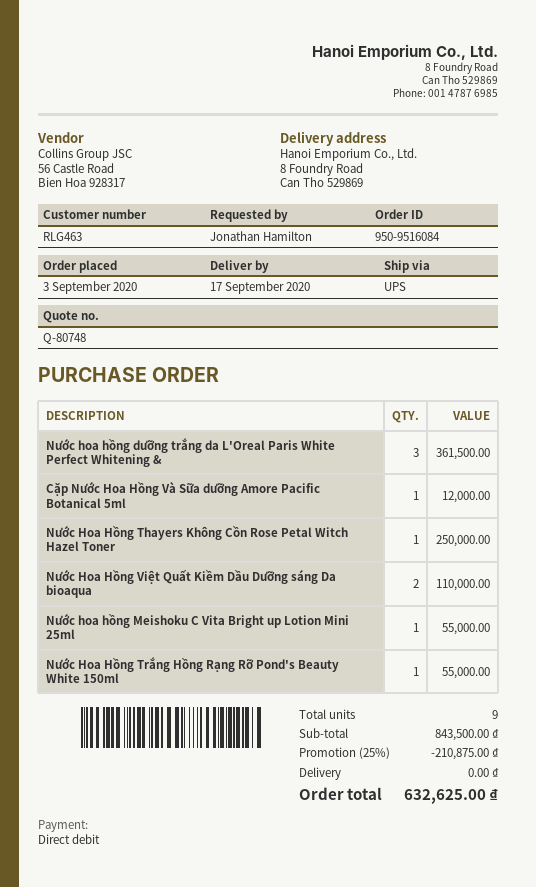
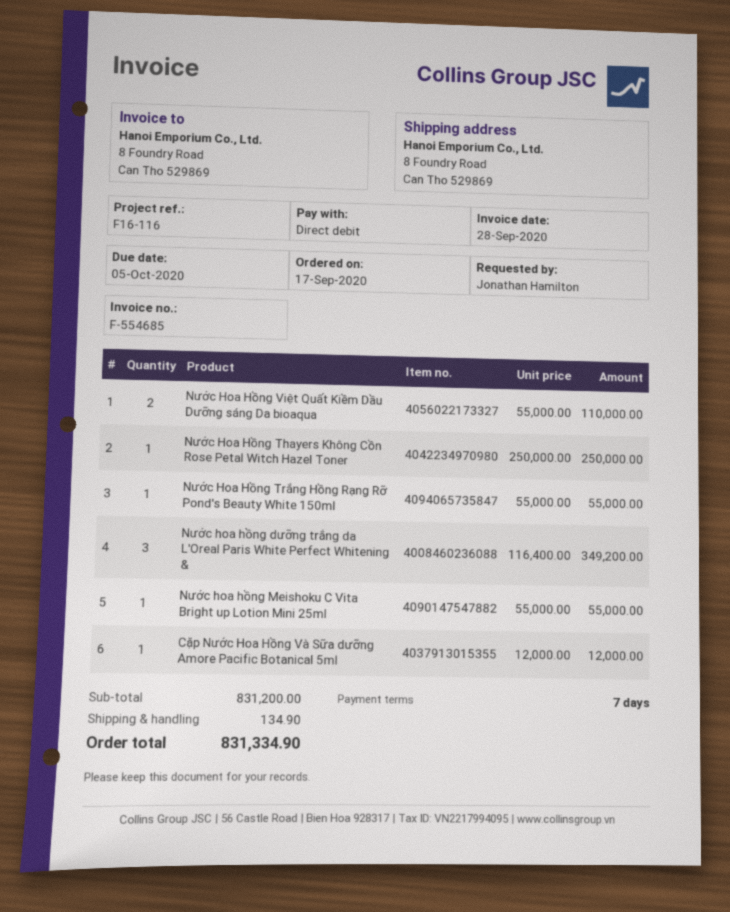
order date: 2020-09-03 -> 2020-09-17
Nước hoa hồng dưỡng trắng da L'Oreal Paris White Perfect Whitening &: 3 for 361500.00 -> 3 for 349200.00
subtotal: 843500.00 -> 831200.00
discount: 25% = 210875.00 -> none
shipping: 0.00 -> 134.90
total: 632625.00 -> 831334.90

